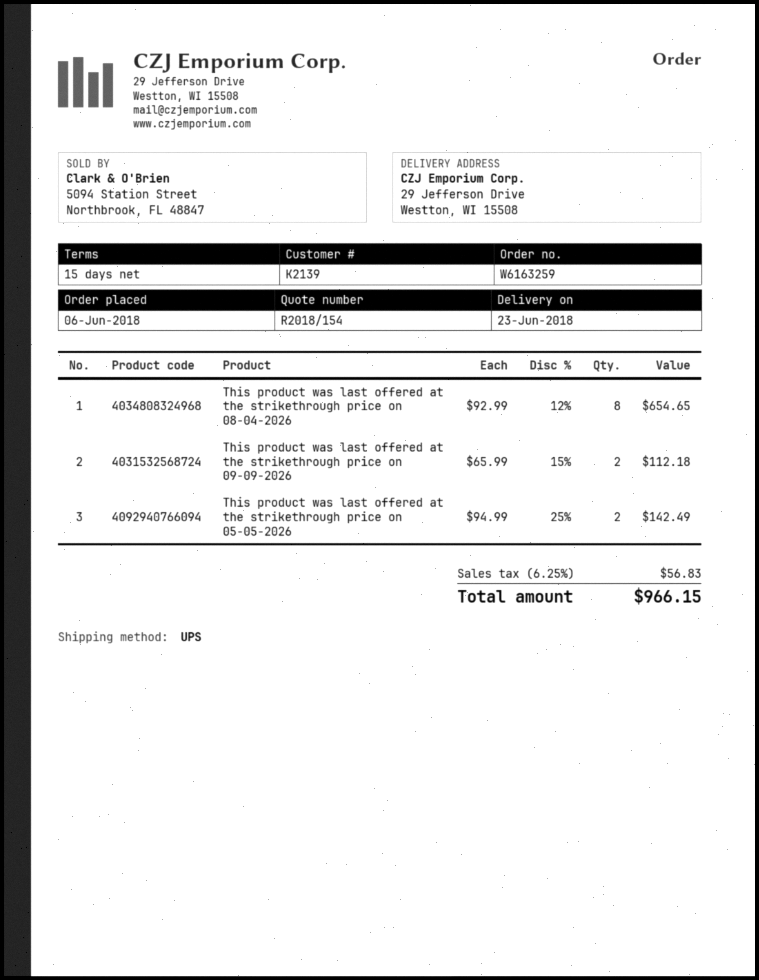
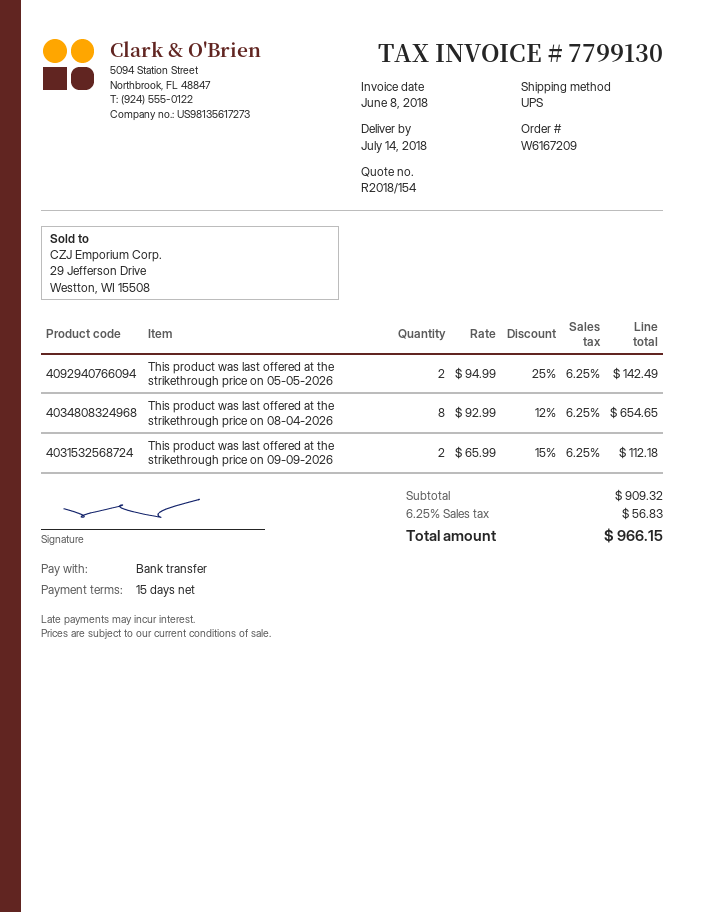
order number: W6163259 -> W6167209
delivery date: 2018-06-23 -> 2018-07-14

